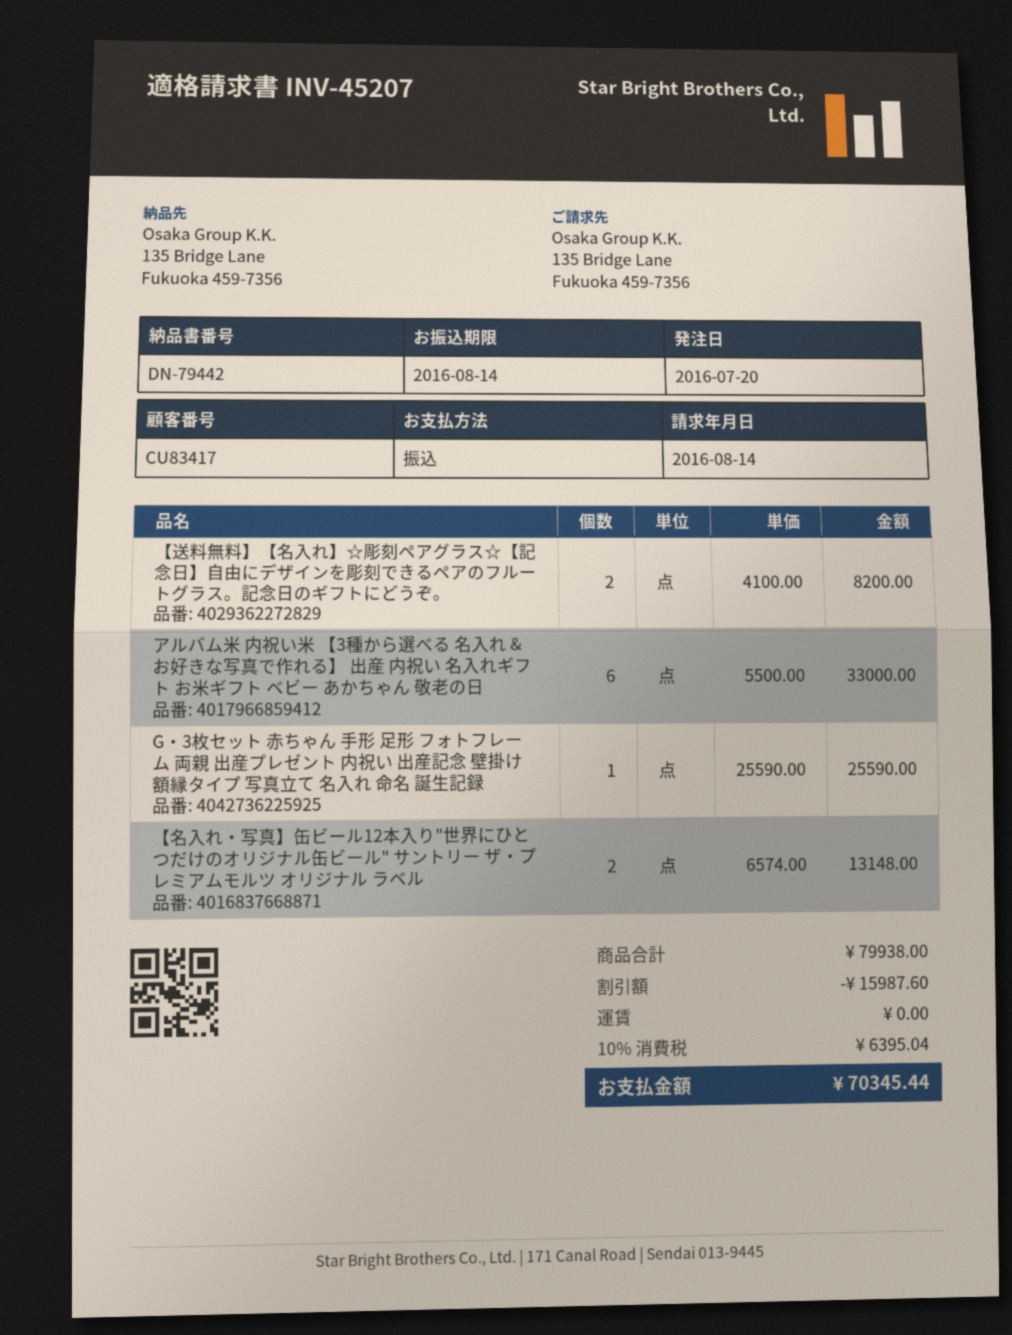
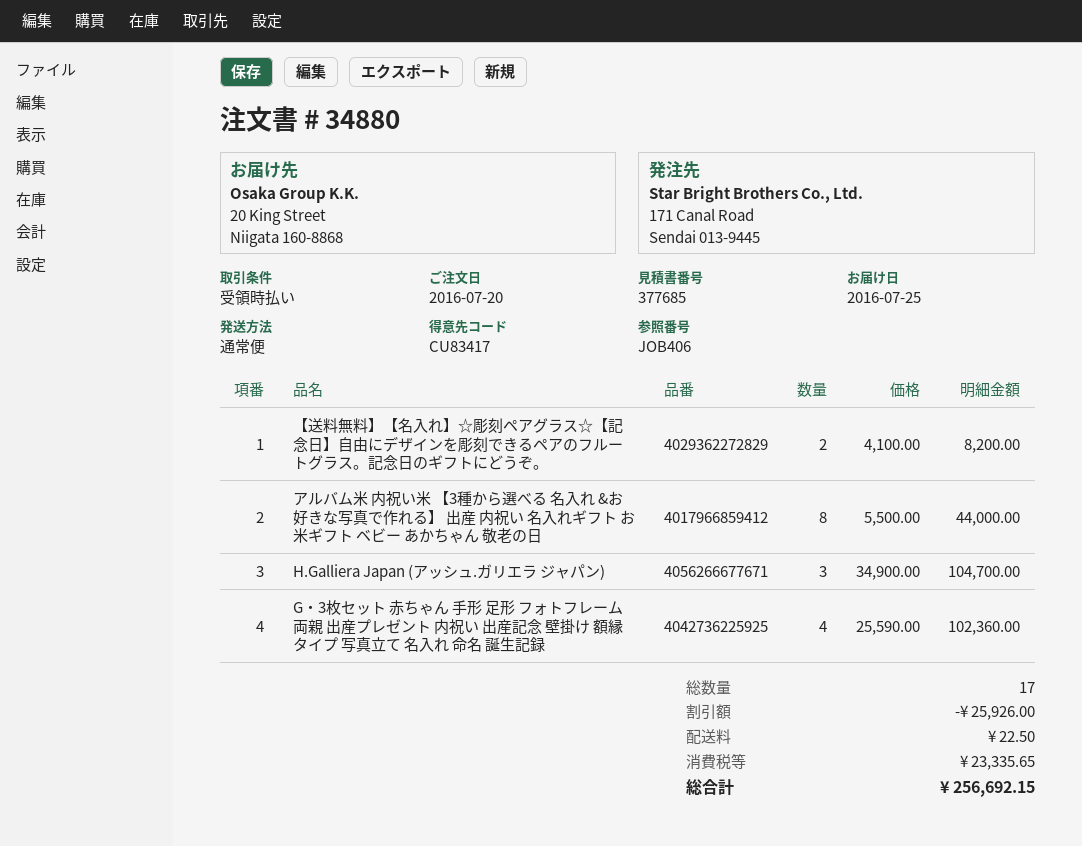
ship to: 135 Bridge Lane, Fukuoka 459-7356 -> 20 King Street, Niigata 160-8868
アルバム米 内祝い米 【3種から選べる 名入れ &お好きな写真で作れる】 出産 内祝い 名入れギフト お米ギフト ベビー あかちゃん 敬老の日: 6 x 5500.00 = 33000.00 -> 8 x 5500.00 = 44000.00
G・3枚セット 赤ちゃん 手形 足形 フォトフレーム 両親 出産プレゼント 内祝い 出産記念 壁掛け 額縁タイプ 写真立て 名入れ 命名 誕生記録: 1 x 25590.00 = 25590.00 -> 4 x 25590.00 = 102360.00
【名入れ・写真】缶ビール12本入り"世界にひとつだけのオリジナル缶ビール" サントリー ザ・プレミアムモルツ オリジナル ラベル: 2 x 6574.00 = 13148.00 -> none
H.Galliera Japan (アッシュ.ガリエラ ジャパン): none -> 3 x 34900.00 = 104700.00
discount: 15987.60 -> 25926.00
shipping: 0.00 -> 22.50
tax: 6395.04 -> 23335.65
total: 70345.44 -> 256692.15

